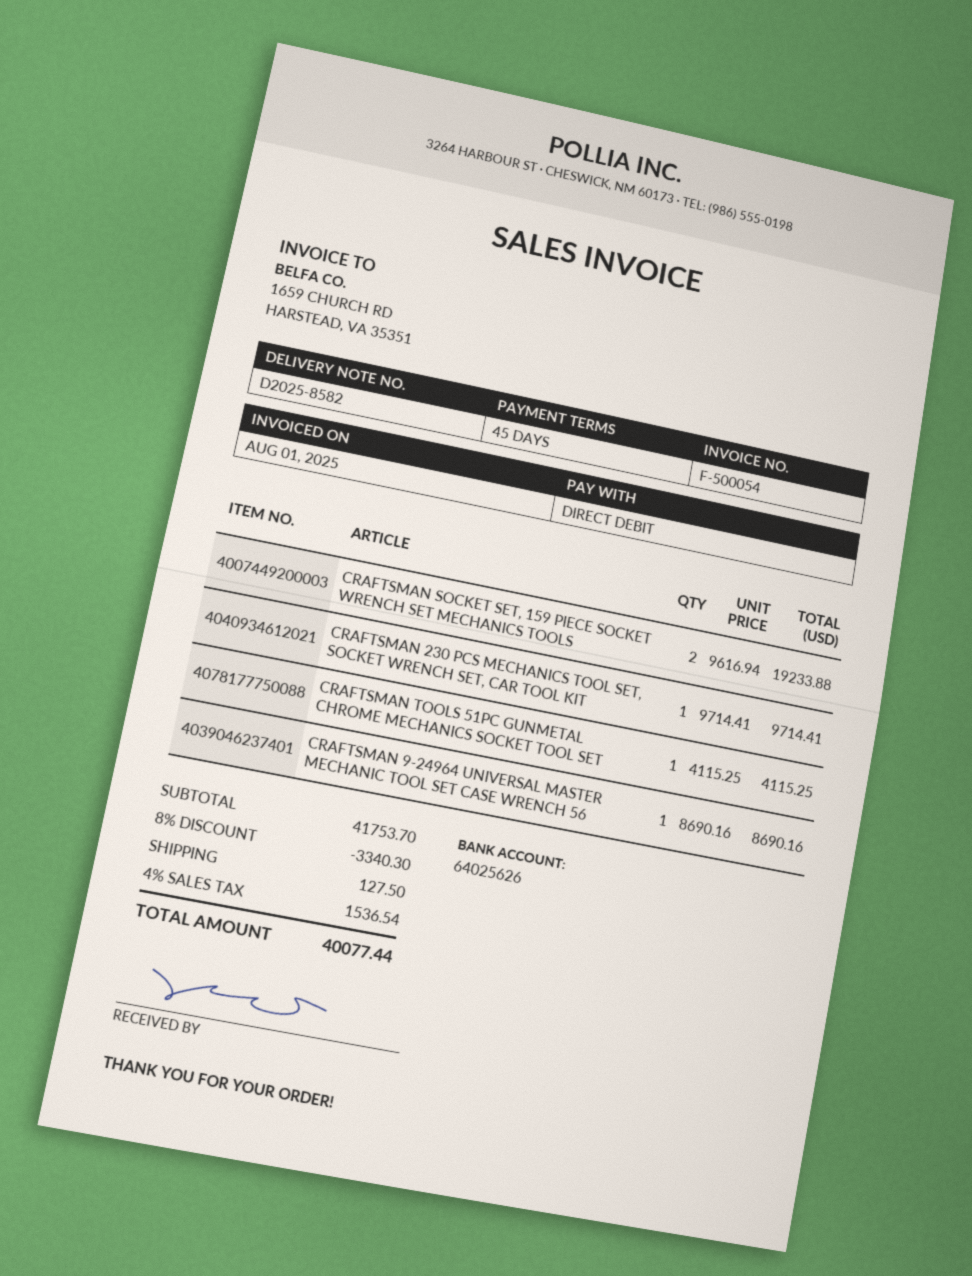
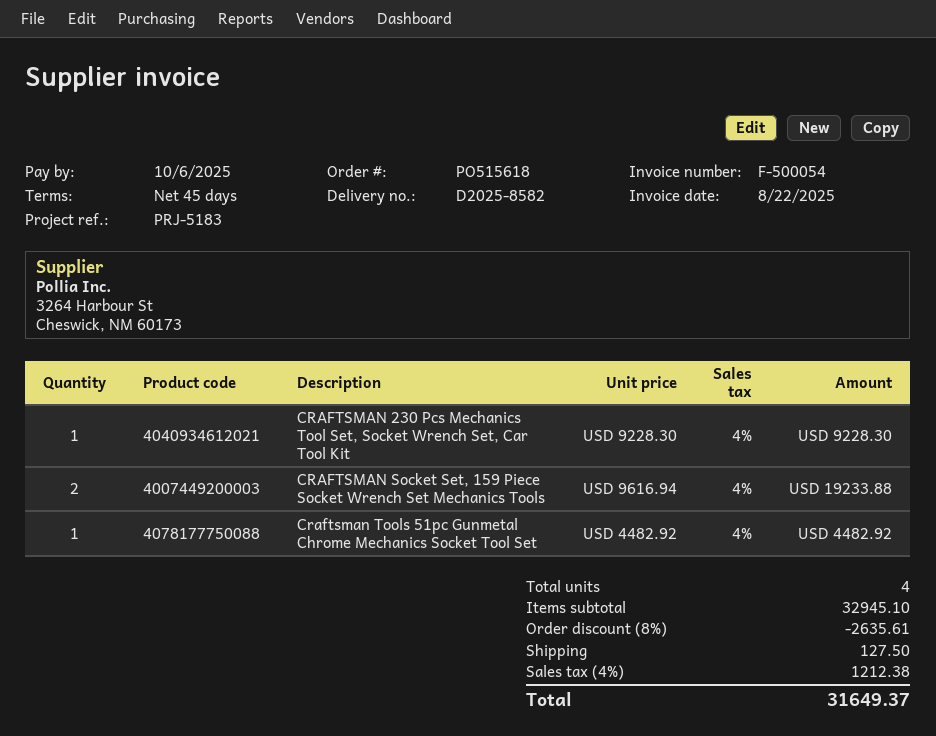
invoice date: 2025-08-01 -> 2025-08-22
CRAFTSMAN 230 PCS MECHANICS TOOL SET, SOCKET WRENCH SET, CAR TOOL KIT: 1 x 9714.41 = 9714.41 -> 1 x 9228.30 = 9228.30
CRAFTSMAN TOOLS 51PC GUNMETAL CHROME MECHANICS SOCKET TOOL SET: 1 x 4115.25 = 4115.25 -> 1 x 4482.92 = 4482.92
CRAFTSMAN 9-24964 UNIVERSAL MASTER MECHANIC TOOL SET CASE WRENCH 56: 1 x 8690.16 = 8690.16 -> none
subtotal: 41753.70 -> 32945.10
discount: 8% = 3340.30 -> 8% = 2635.61
tax: 4% = 1536.54 -> 4% = 1212.38
total: 40077.44 -> 31649.37

